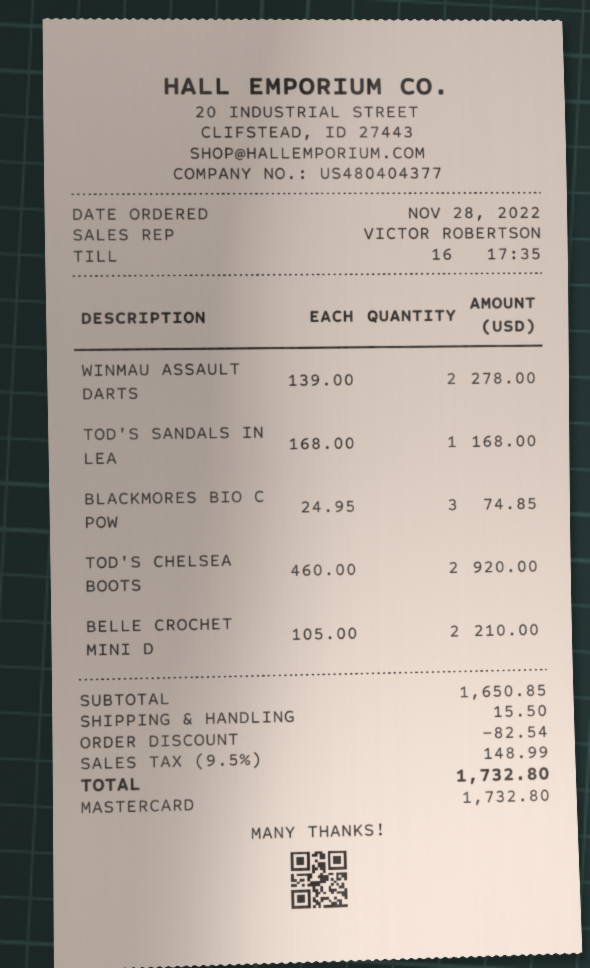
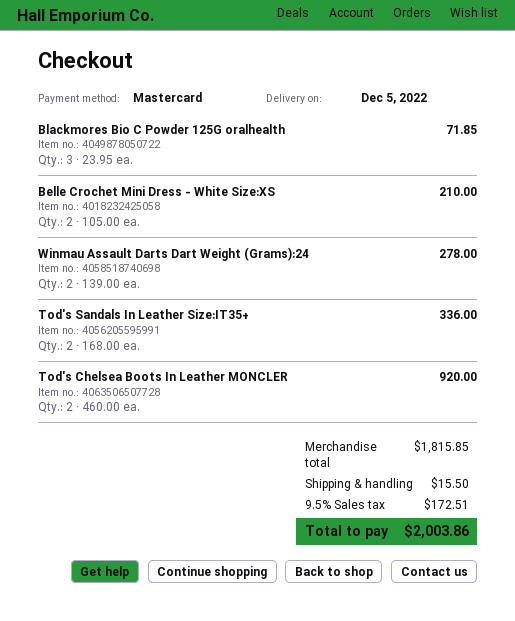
TOD'S SANDALS IN LEA: 1 x 168.00 = 168.00 -> 2 x 168.00 = 336.00
BLACKMORES BIO C POW: 3 x 24.95 = 74.85 -> 3 x 23.95 = 71.85
subtotal: 1650.85 -> 1815.85
discount: 82.54 -> none
tax: 9.5% = 148.99 -> 9.5% = 172.51
total: 1732.80 -> 2003.86

